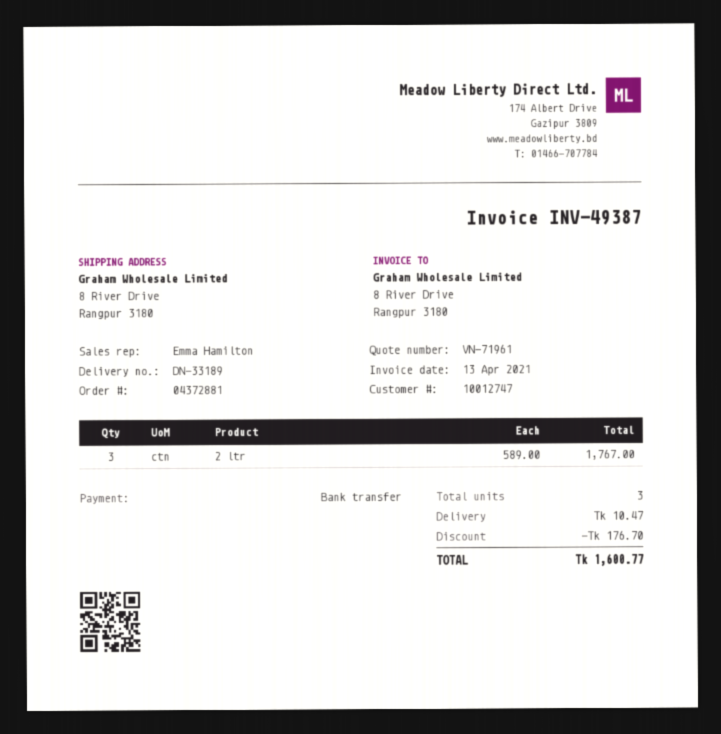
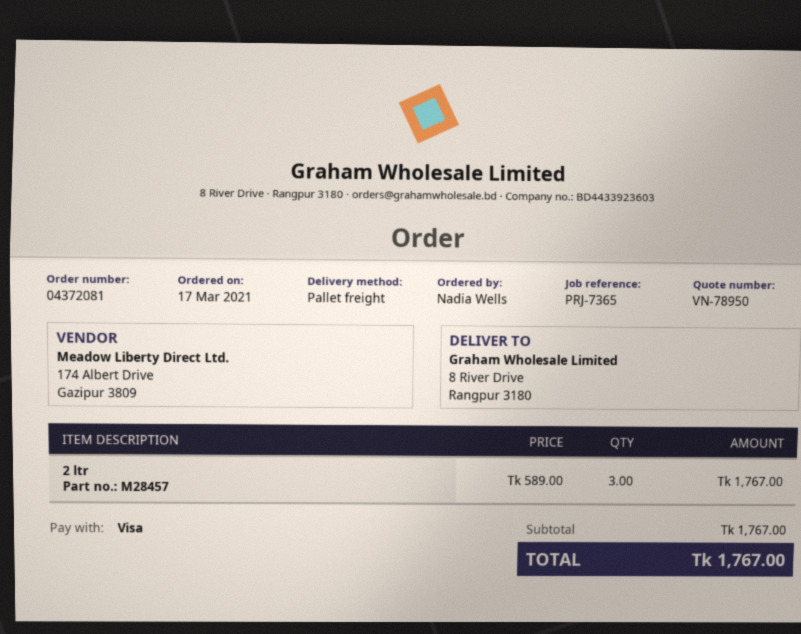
quote number: VN-71961 -> VN-78950
order number: 04372881 -> 04372081
payment method: bank transfer -> Visa
discount: 176.70 -> none
shipping: 10.47 -> none
total: 1600.77 -> 1767.00

